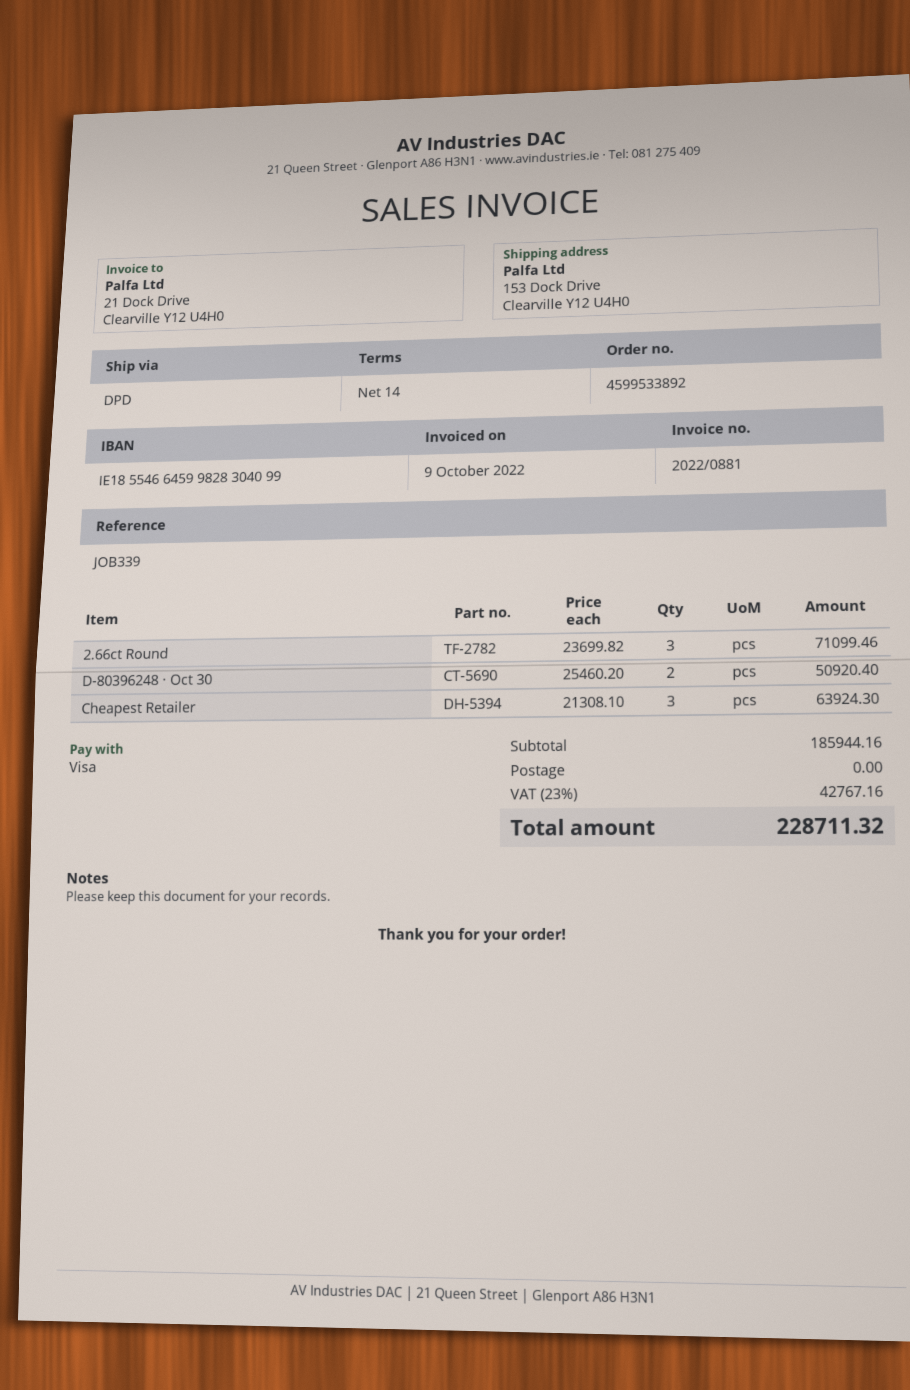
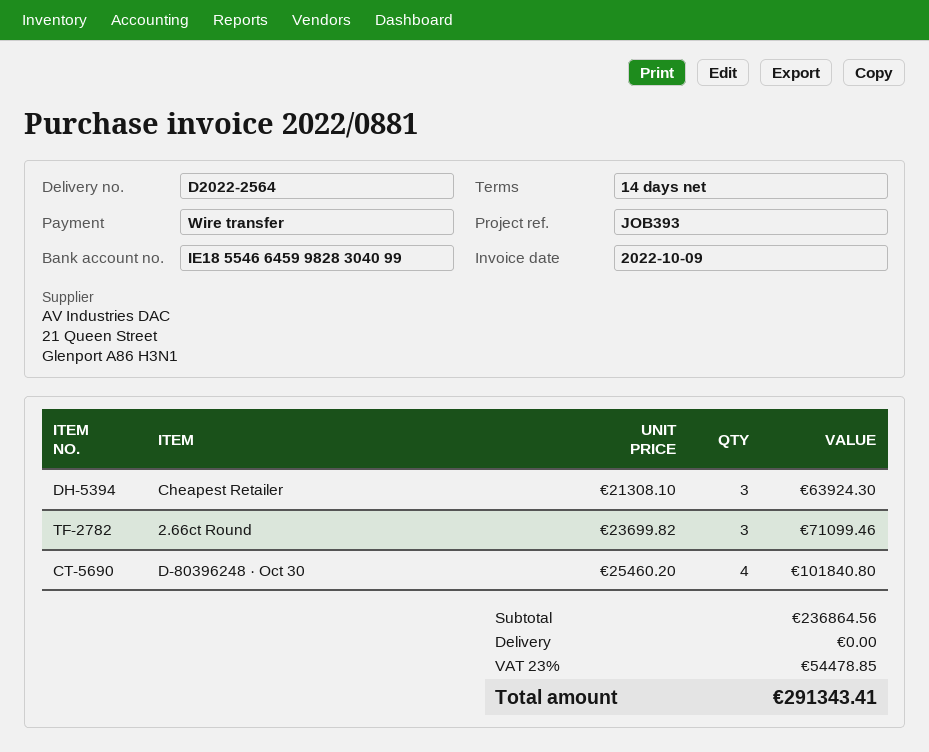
reference: JOB339 -> JOB393
payment method: Visa -> bank transfer
D-80396248 · Oct 30: 2 x 25460.20 = 50920.40 -> 4 x 25460.20 = 101840.80
subtotal: 185944.16 -> 236864.56
tax: 23% = 42767.16 -> 23% = 54478.85
total: 228711.32 -> 291343.41

